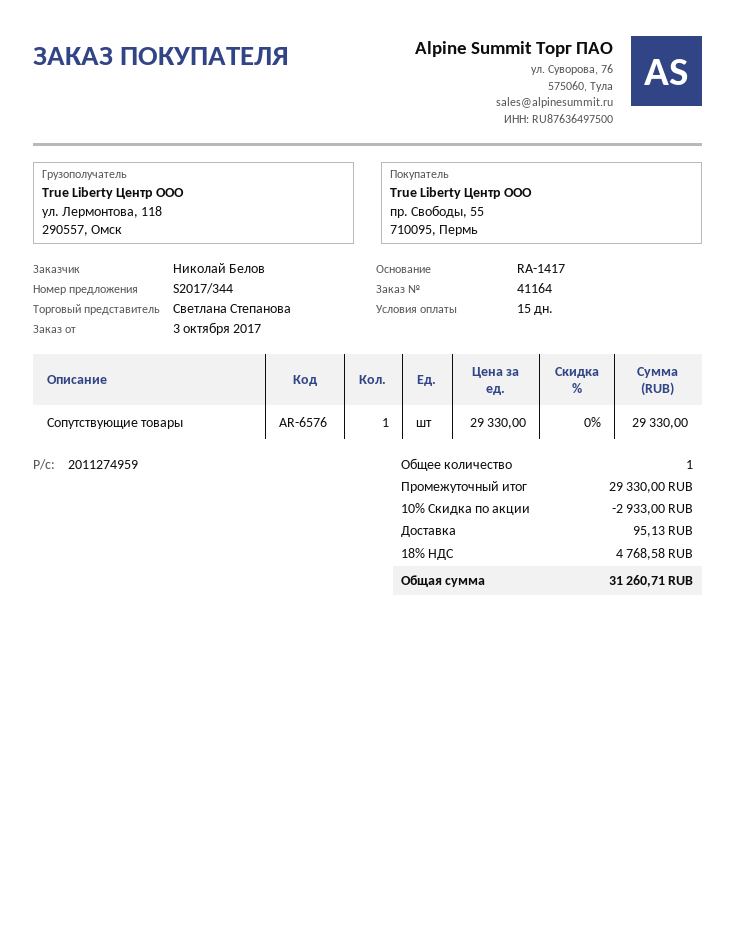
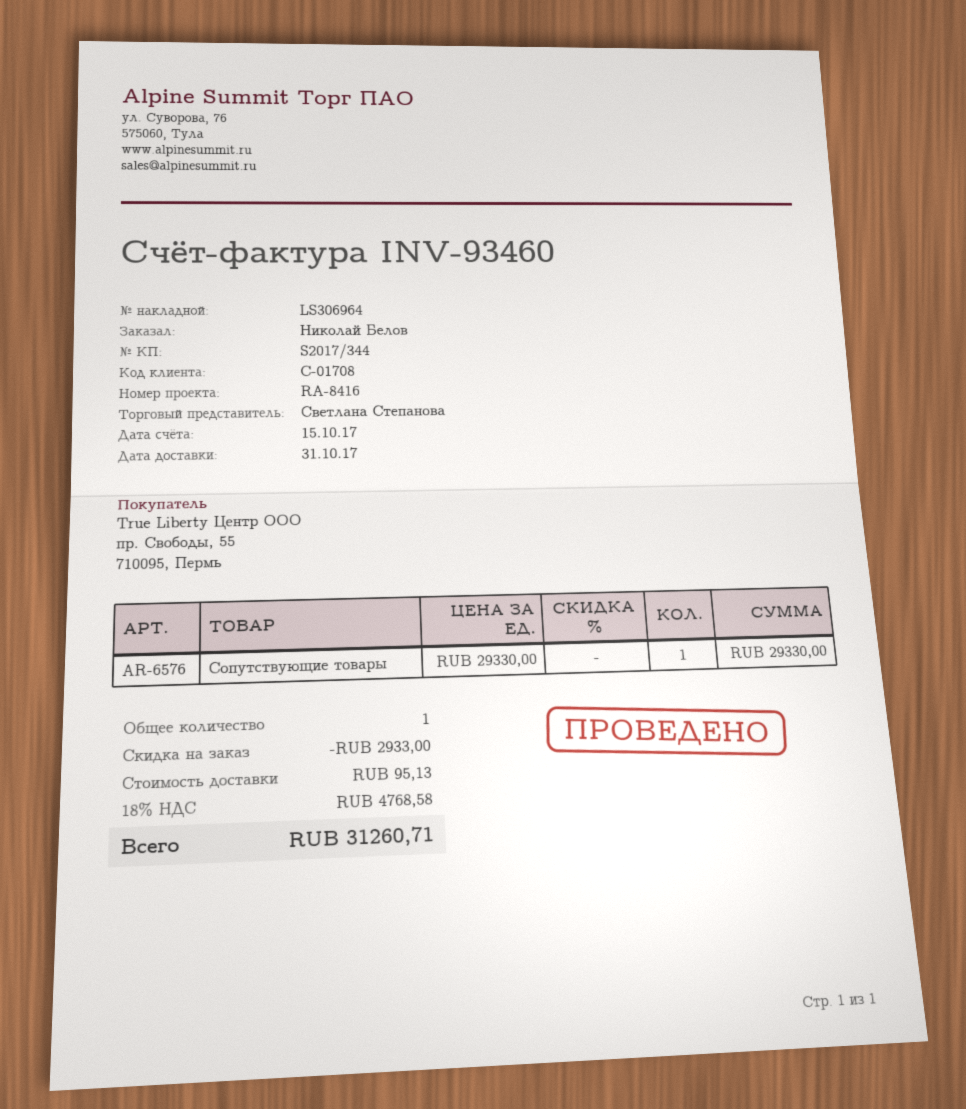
reference: RA-1417 -> RA-8416

